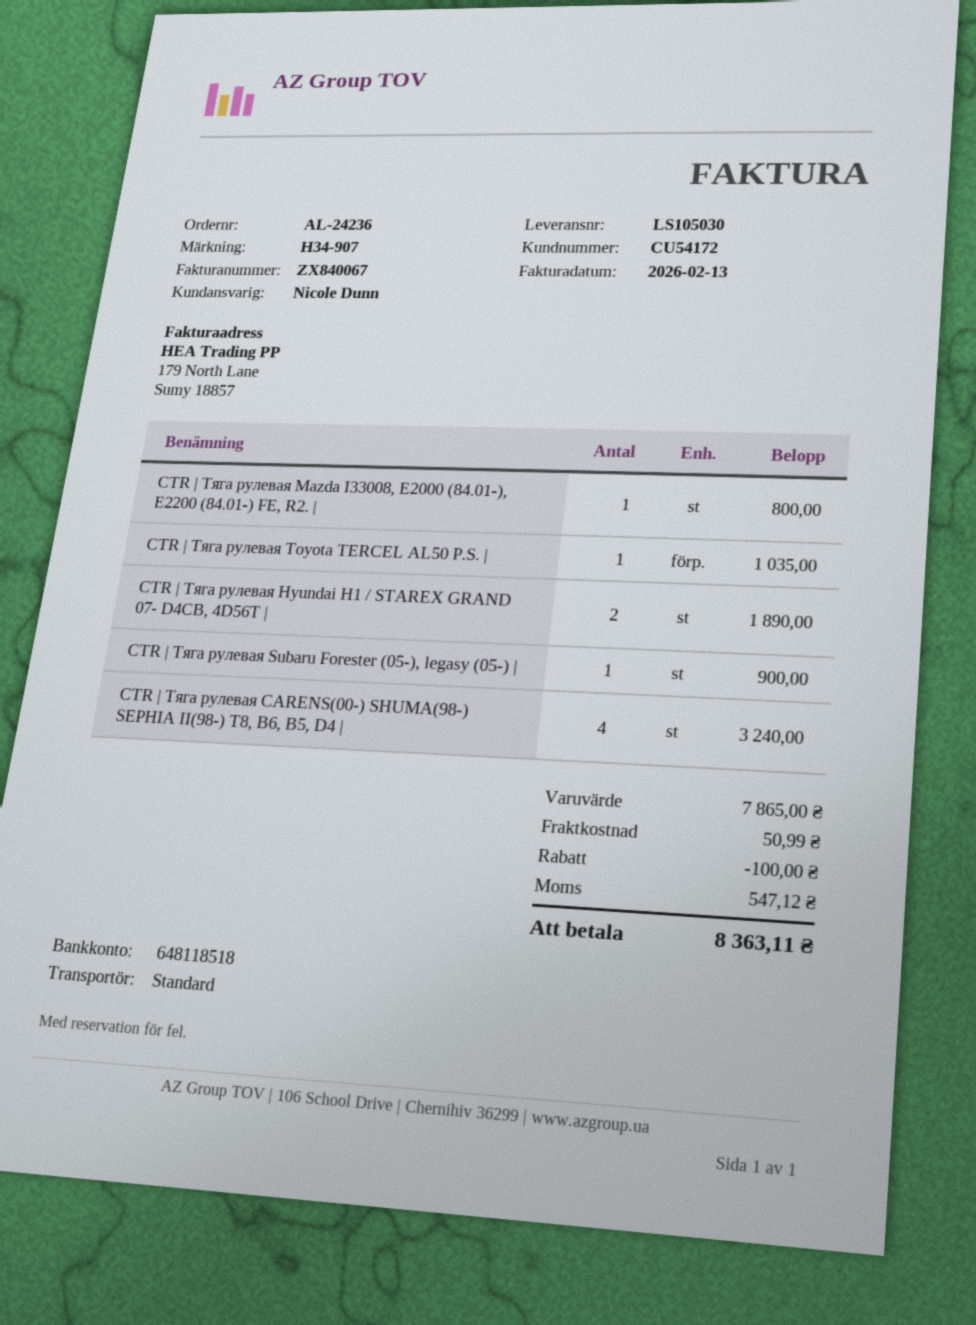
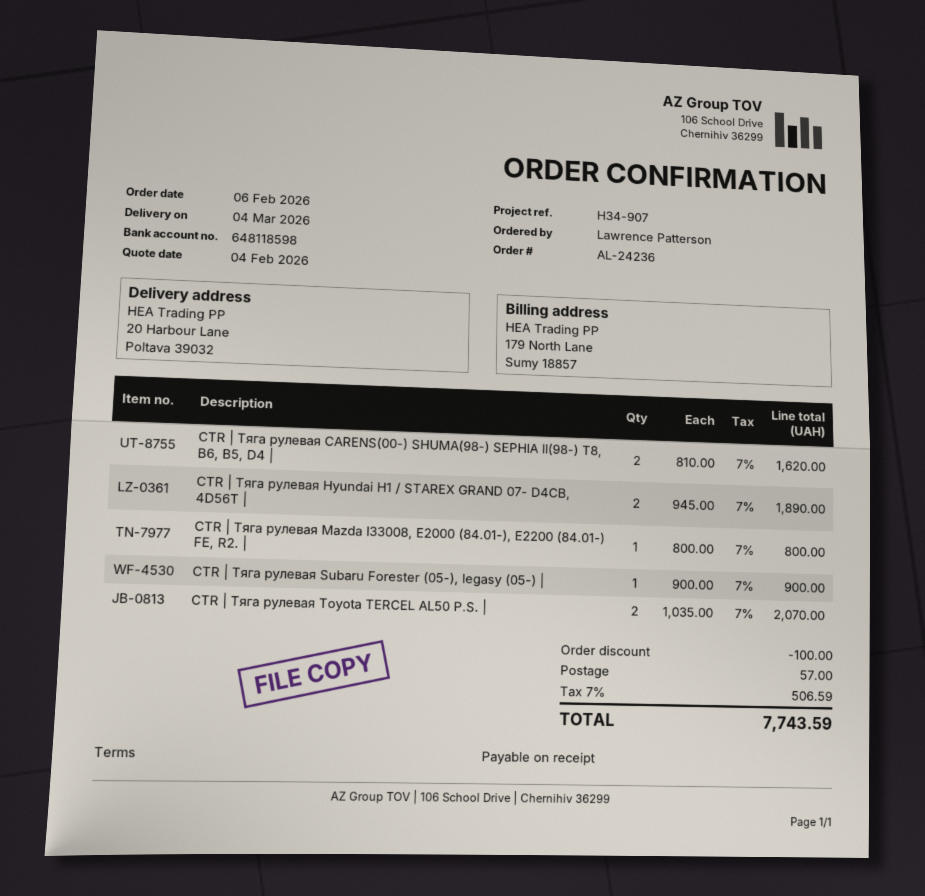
bank account: 648118518 -> 648118598
CTR | Тяга рулевая Toyota TERCEL AL50 P.S. |: 1 for 1035.00 -> 2 for 2070.00
CTR | Тяга рулевая CARENS(00-) SHUMA(98-) SEPHIA II(98-) T8, B6, B5, D4 |: 4 for 3240.00 -> 2 for 1620.00
shipping: 50.99 -> 57.00
tax: 547.12 -> 506.59
total: 8363.11 -> 7743.59

